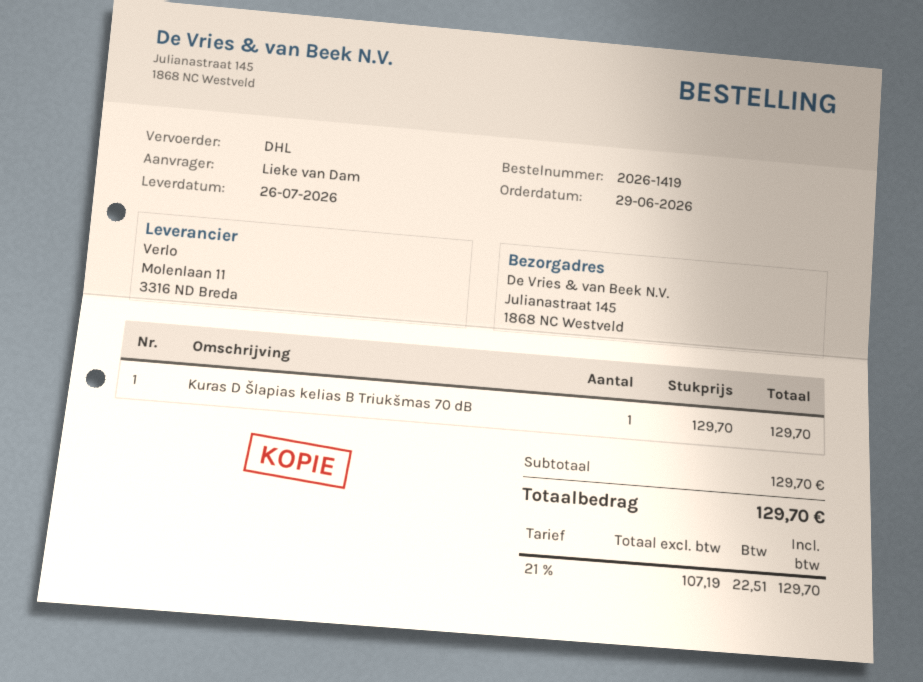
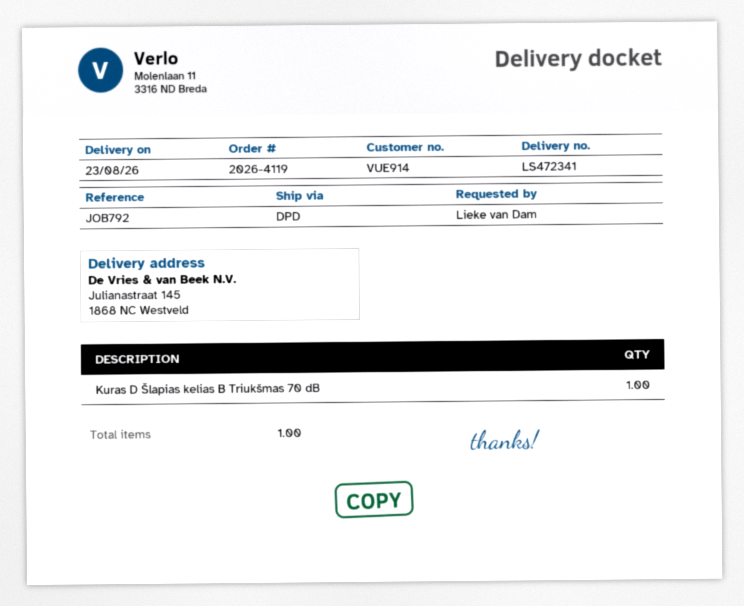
order number: 2026-1419 -> 2026-4119
delivery date: 2026-07-26 -> 2026-08-23
shipping method: DHL -> DPD

